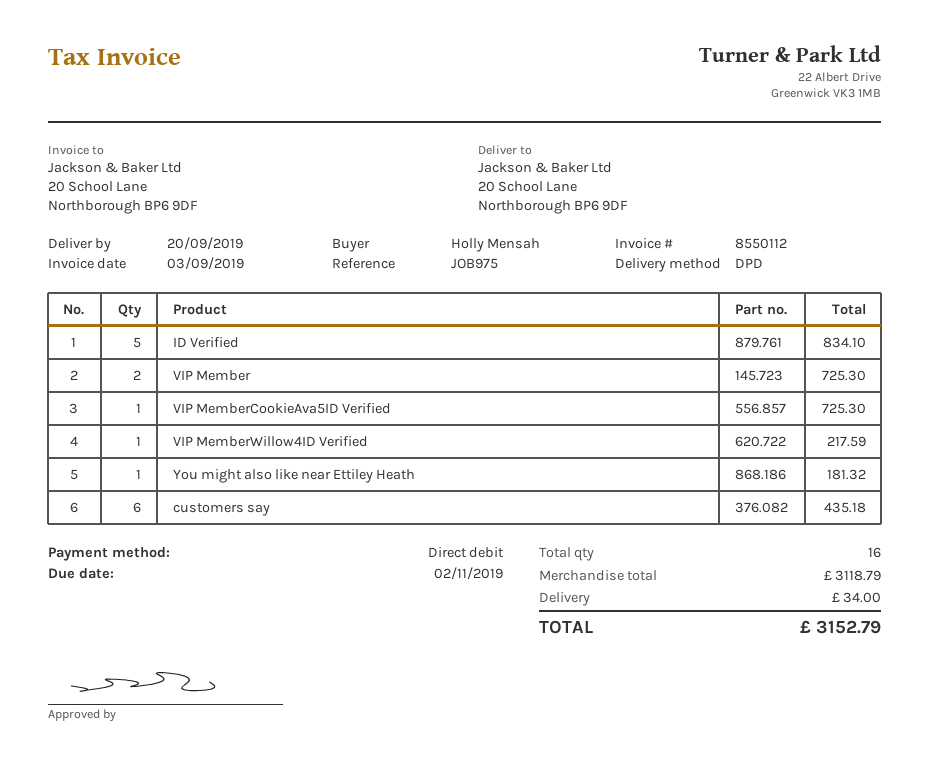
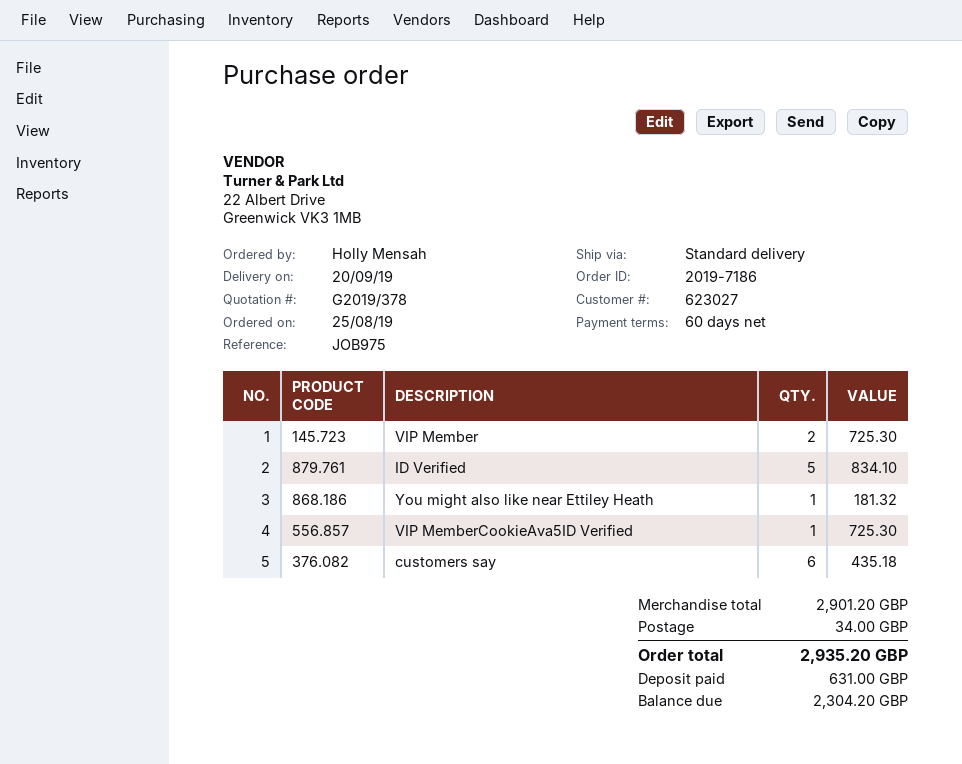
shipping method: DPD -> standard
VIP MemberWillow4ID Verified: 1 for 217.59 -> none
subtotal: 3118.79 -> 2901.20
total: 3152.79 -> 2935.20

